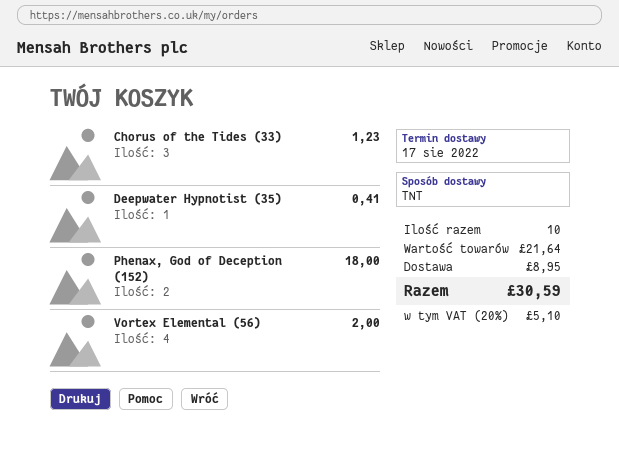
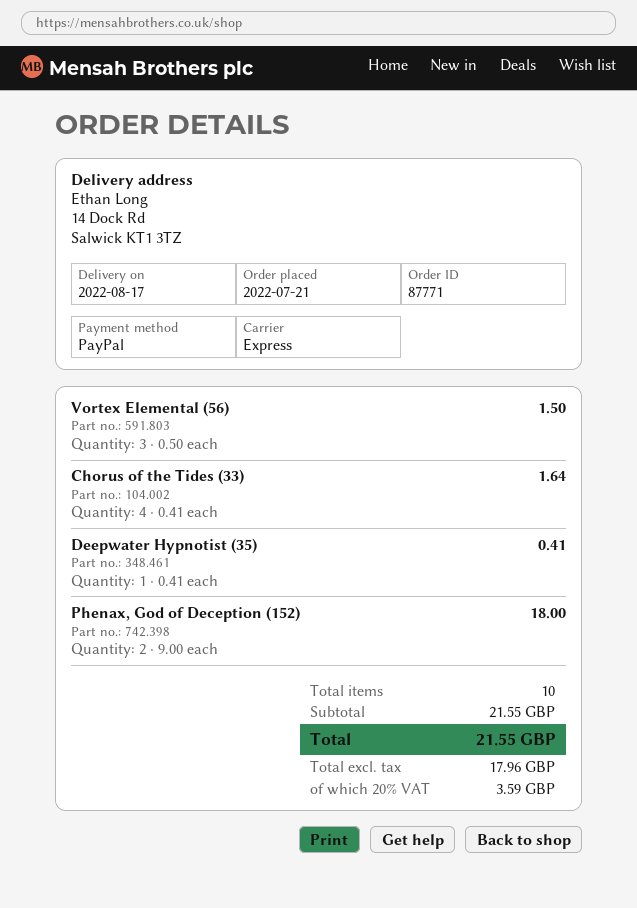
shipping method: TNT -> express
Chorus of the Tides (33): 3 for 1.23 -> 4 for 1.64
Vortex Elemental (56): 4 for 2.00 -> 3 for 1.50
subtotal: 21.64 -> 21.55
shipping: 8.95 -> none
tax: 20% = 5.10 -> 20% = 3.59
total: 30.59 -> 21.55

